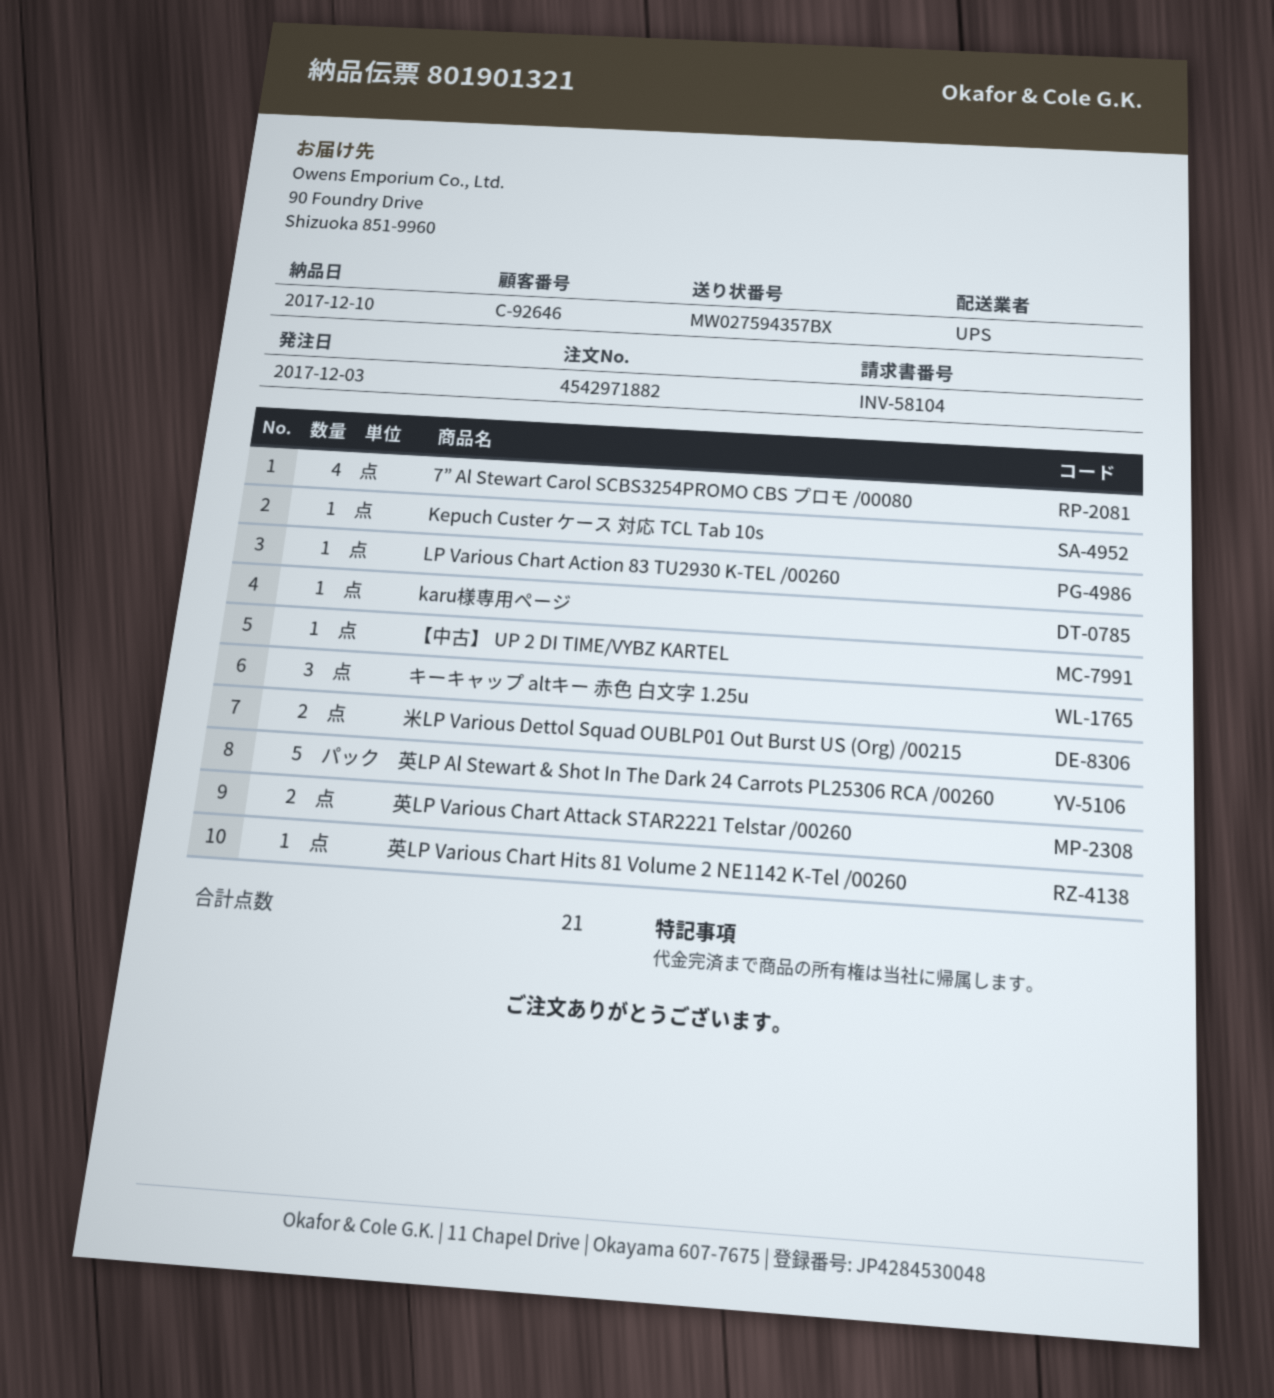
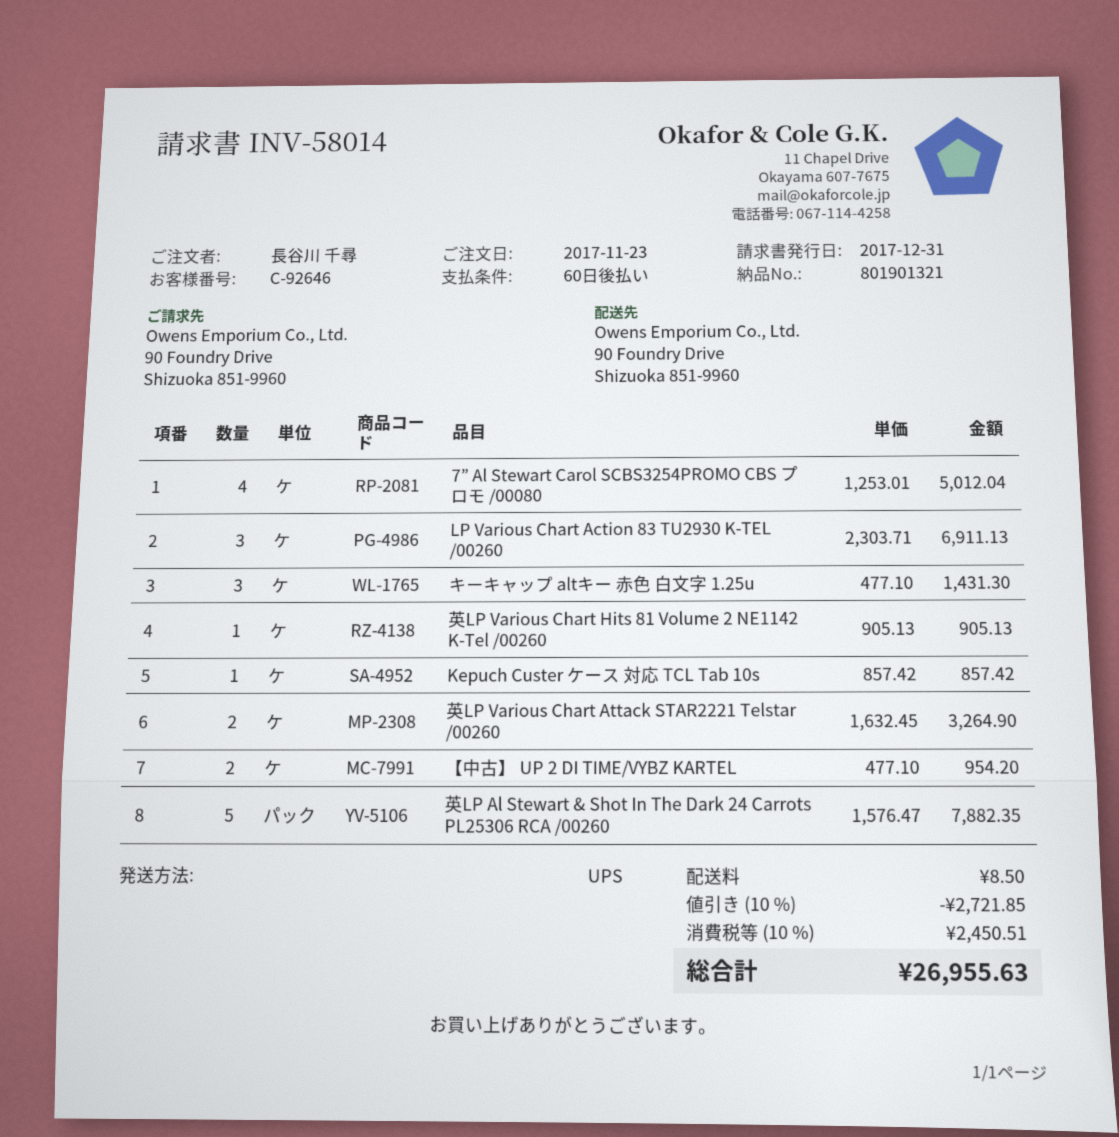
order date: 2017-12-03 -> 2017-11-23
invoice number: INV-58104 -> INV-58014
LP Various Chart Action 83 TU2930 K-TEL /00260: 1 -> 3
karu様専用ページ: 1 -> none
【中古】 UP 2 DI TIME/VYBZ KARTEL: 1 -> 2
米LP Various Dettol Squad OUBLP01 Out Burst US (Org) /00215: 2 -> none

